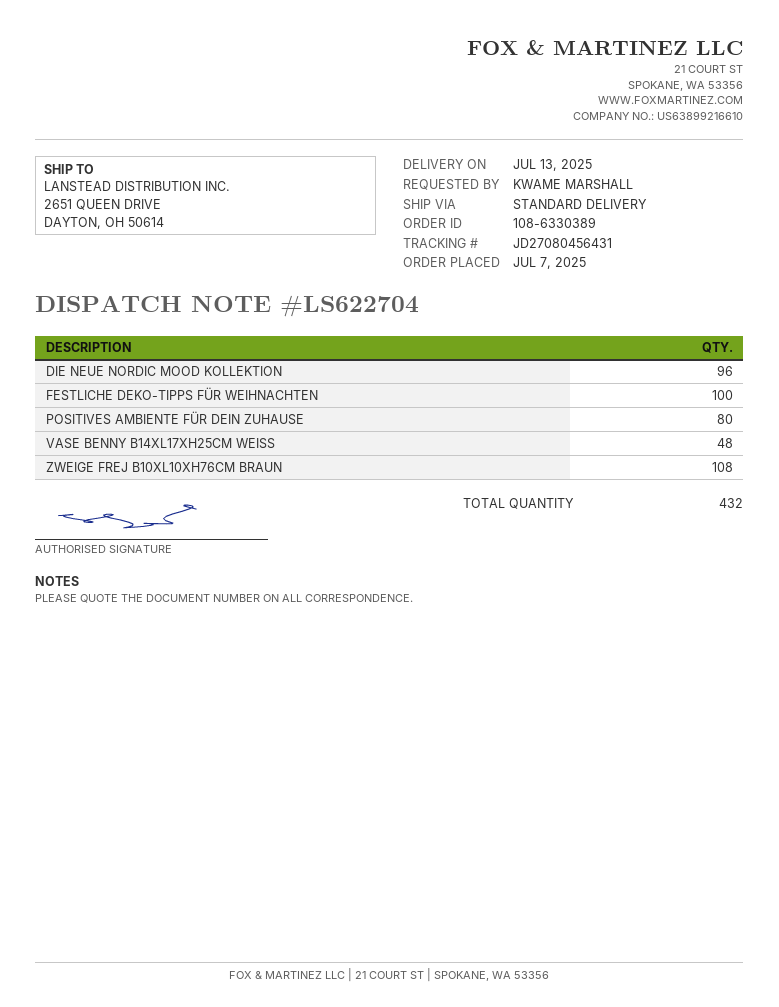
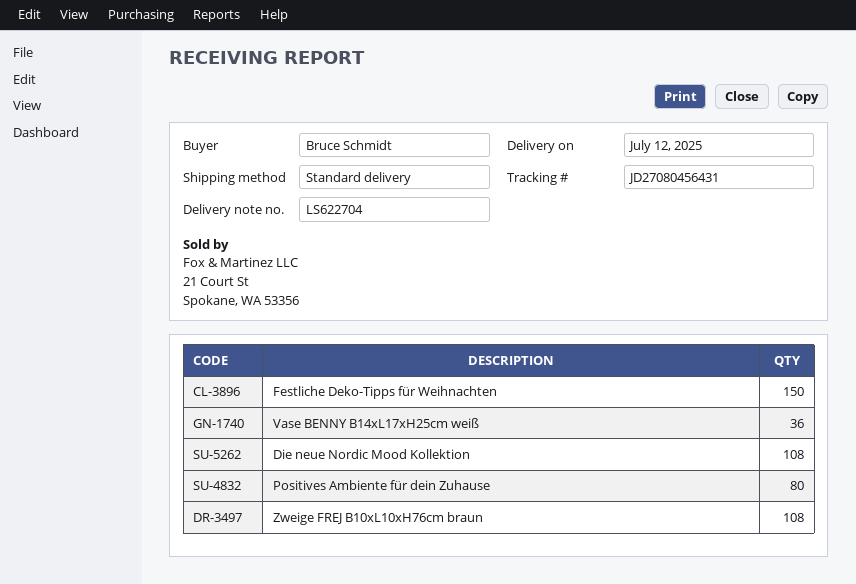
delivery date: 2025-07-13 -> 2025-07-12
ordered by: KWAME MARSHALL -> Bruce Schmidt
DIE NEUE NORDIC MOOD KOLLEKTION: 96 -> 108
FESTLICHE DEKO-TIPPS FÜR WEIHNACHTEN: 100 -> 150
VASE BENNY B14XL17XH25CM WEISS: 48 -> 36

